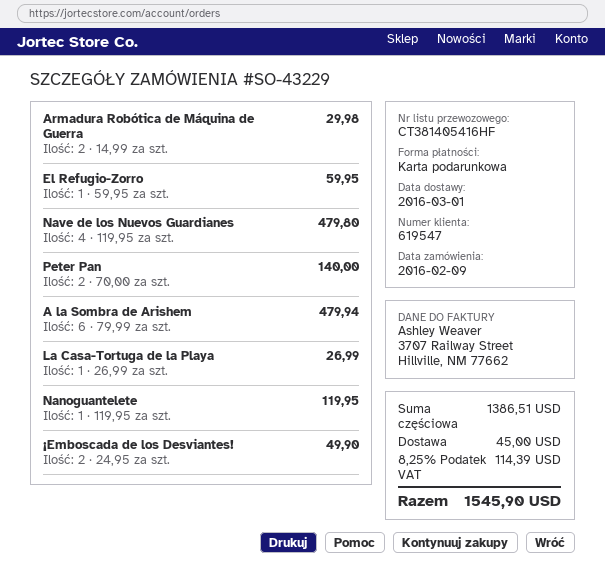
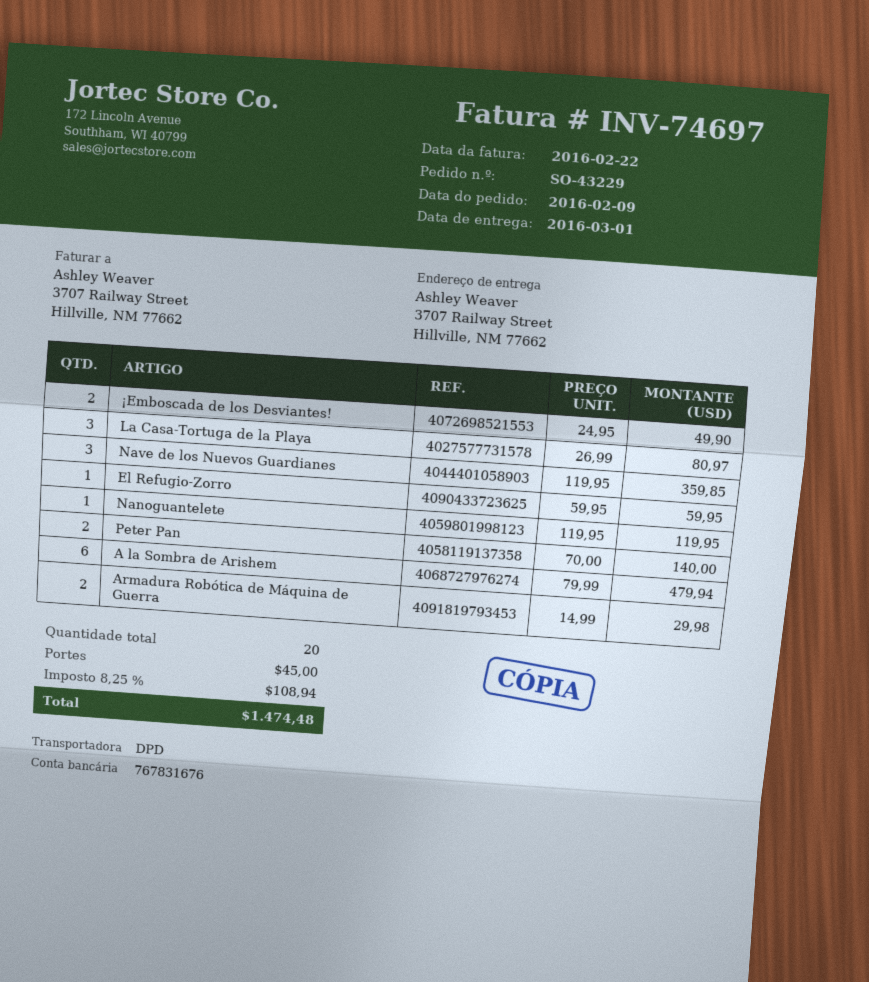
Nave de los Nuevos Guardianes: 4 x 119.95 = 479.80 -> 3 x 119.95 = 359.85
La Casa-Tortuga de la Playa: 1 x 26.99 = 26.99 -> 3 x 26.99 = 80.97
tax: 8.25% = 114.39 -> 8.25% = 108.94
total: 1545.90 -> 1474.48

